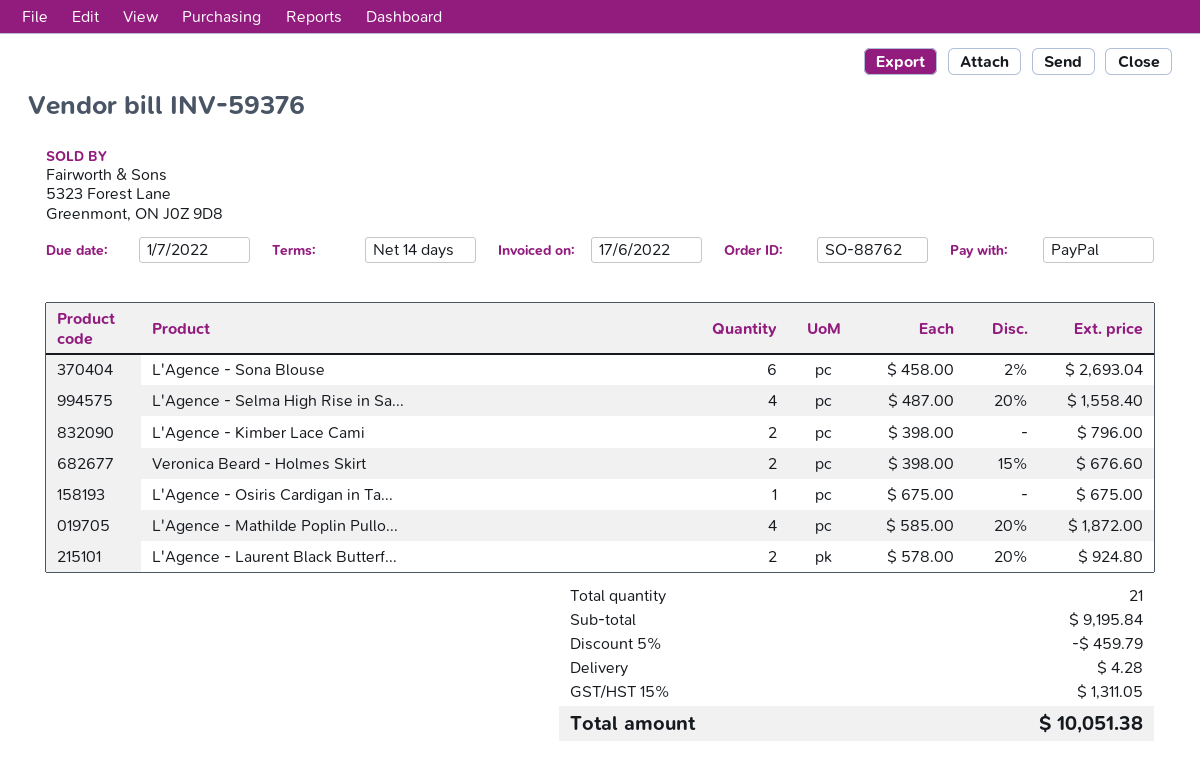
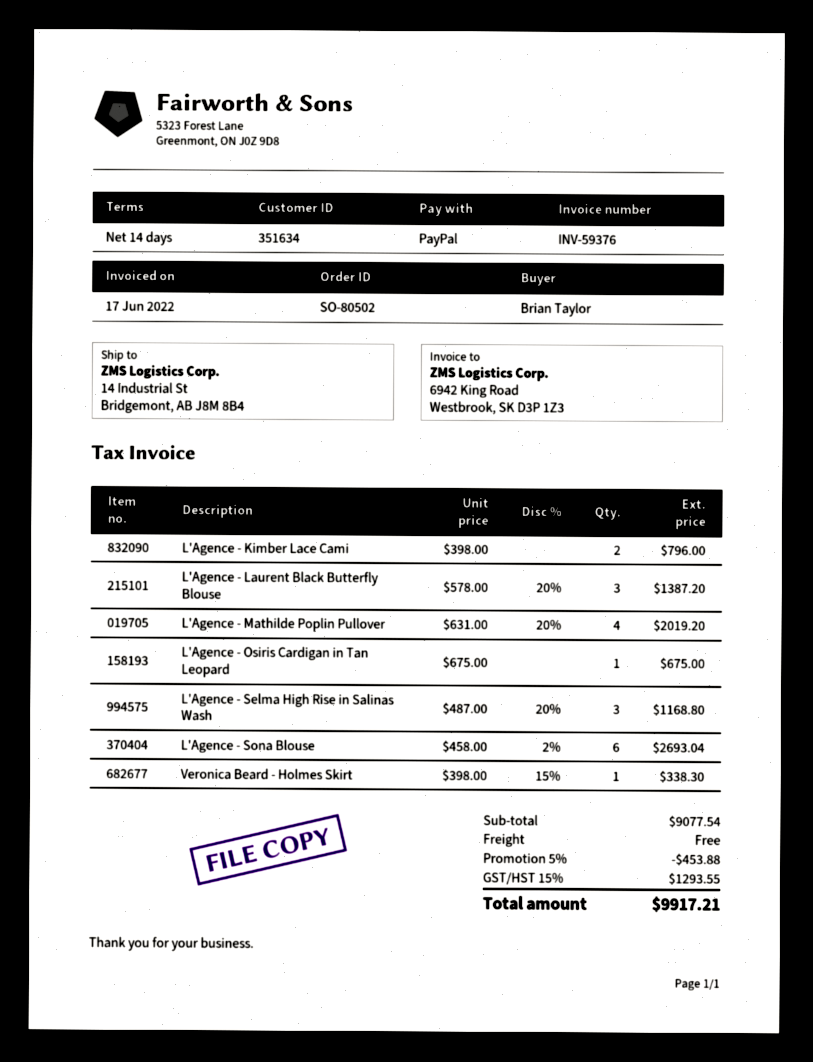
order number: SO-88762 -> SO-80502
L'Agence - Selma High Rise in Sa...: 4 x 487.00 - 20% = 1558.40 -> 3 x 487.00 - 20% = 1168.80
Veronica Beard - Holmes Skirt: 2 x 398.00 - 15% = 676.60 -> 1 x 398.00 - 15% = 338.30
L'Agence - Mathilde Poplin Pullo...: 4 x 585.00 - 20% = 1872.00 -> 4 x 631.00 - 20% = 2019.20
L'Agence - Laurent Black Butterf...: 2 x 578.00 - 20% = 924.80 -> 3 x 578.00 - 20% = 1387.20
subtotal: 9195.84 -> 9077.54
discount: 5% = 459.79 -> 5% = 453.88
shipping: 4.28 -> 0.00
tax: 15% = 1311.05 -> 15% = 1293.55
total: 10051.38 -> 9917.21

